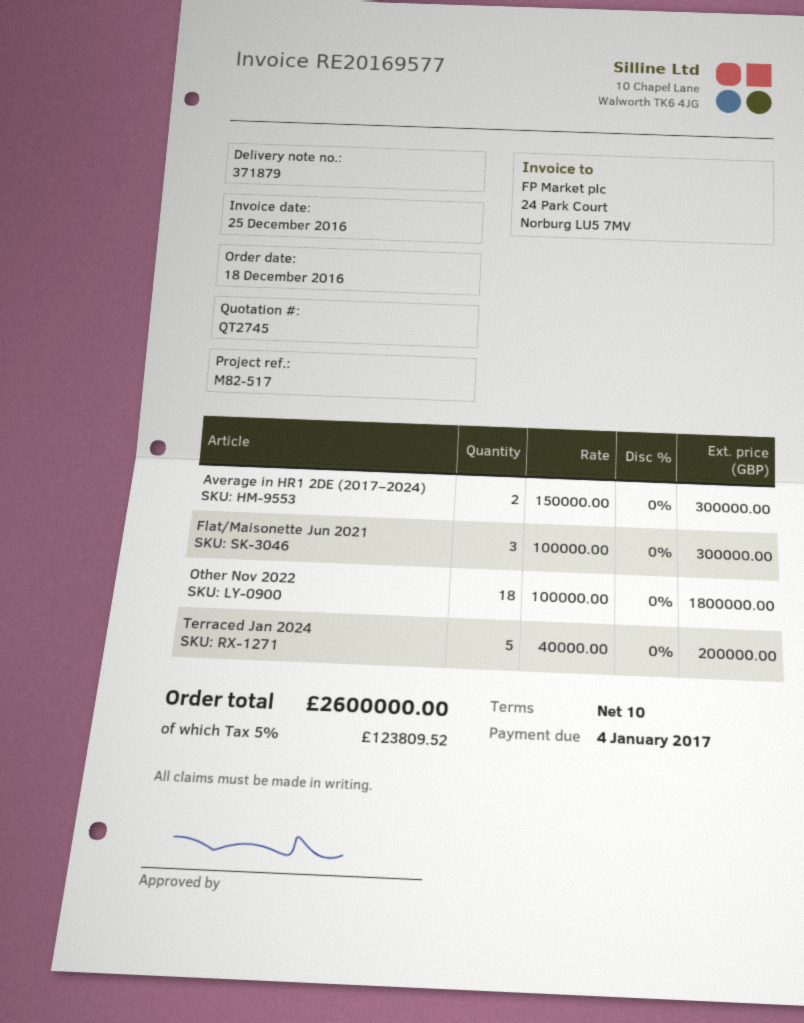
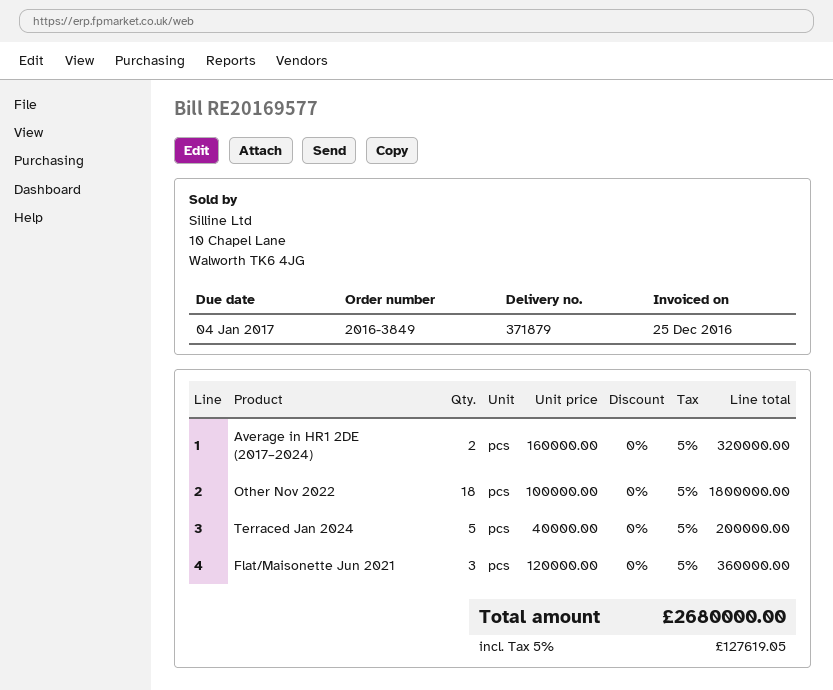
Average in HR1 2DE (2017–2024): 2 x 150000.00 = 300000.00 -> 2 x 160000.00 = 320000.00
Flat/Maisonette Jun 2021: 3 x 100000.00 = 300000.00 -> 3 x 120000.00 = 360000.00
tax: 5% = 123809.52 -> 5% = 127619.05
total: 2600000.00 -> 2680000.00

